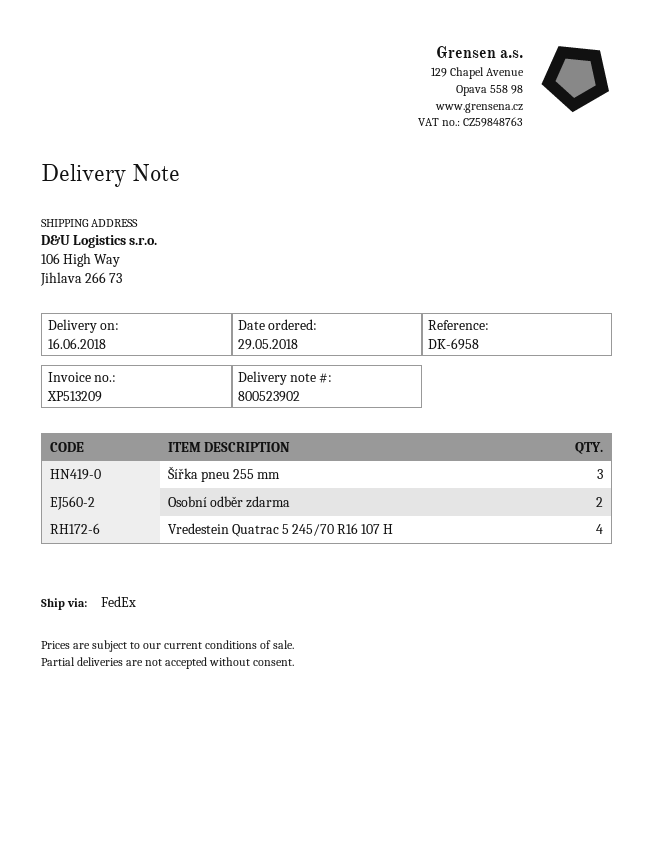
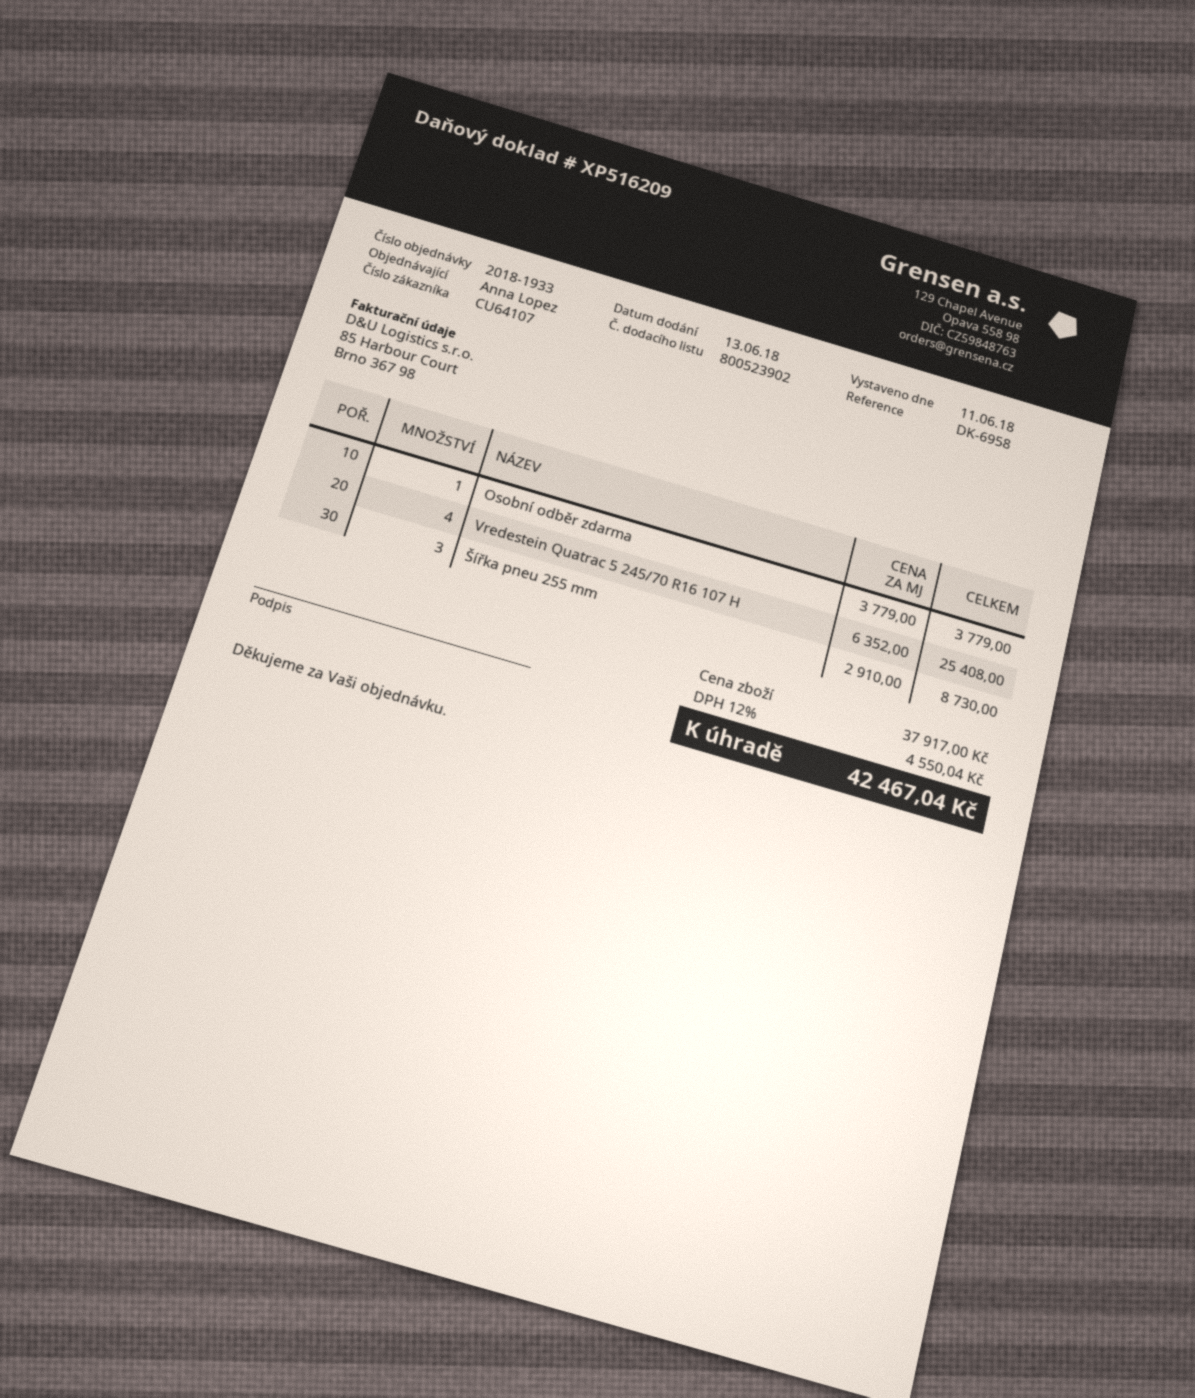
delivery date: 2018-06-16 -> 2018-06-13
invoice number: XP513209 -> XP516209
Osobní odběr zdarma: 2 -> 1

